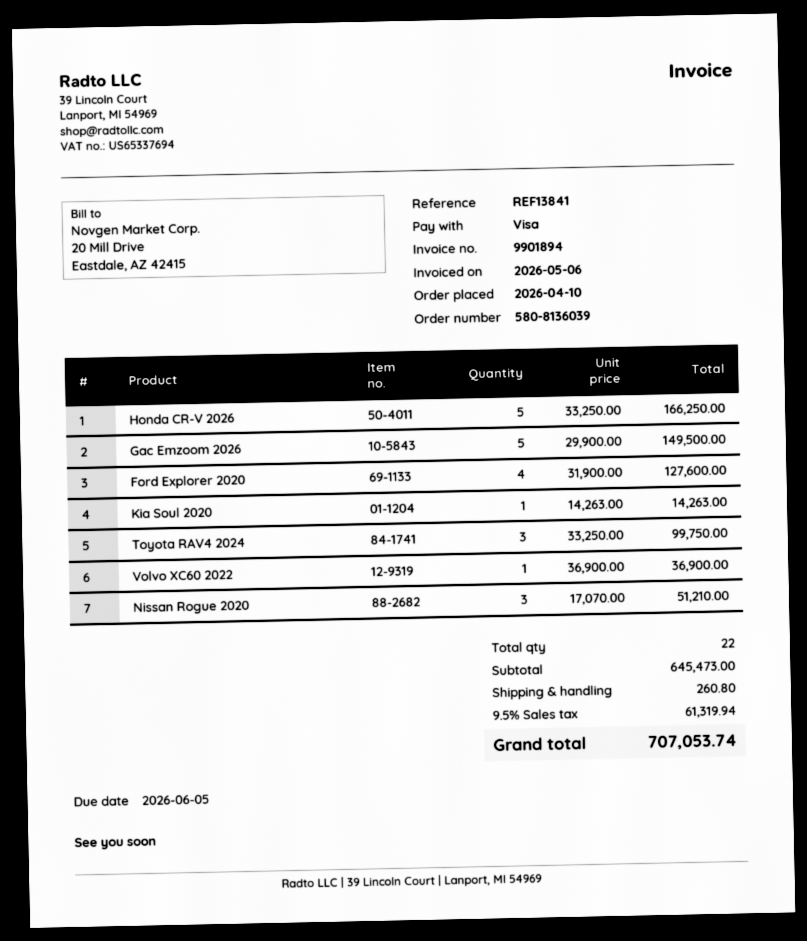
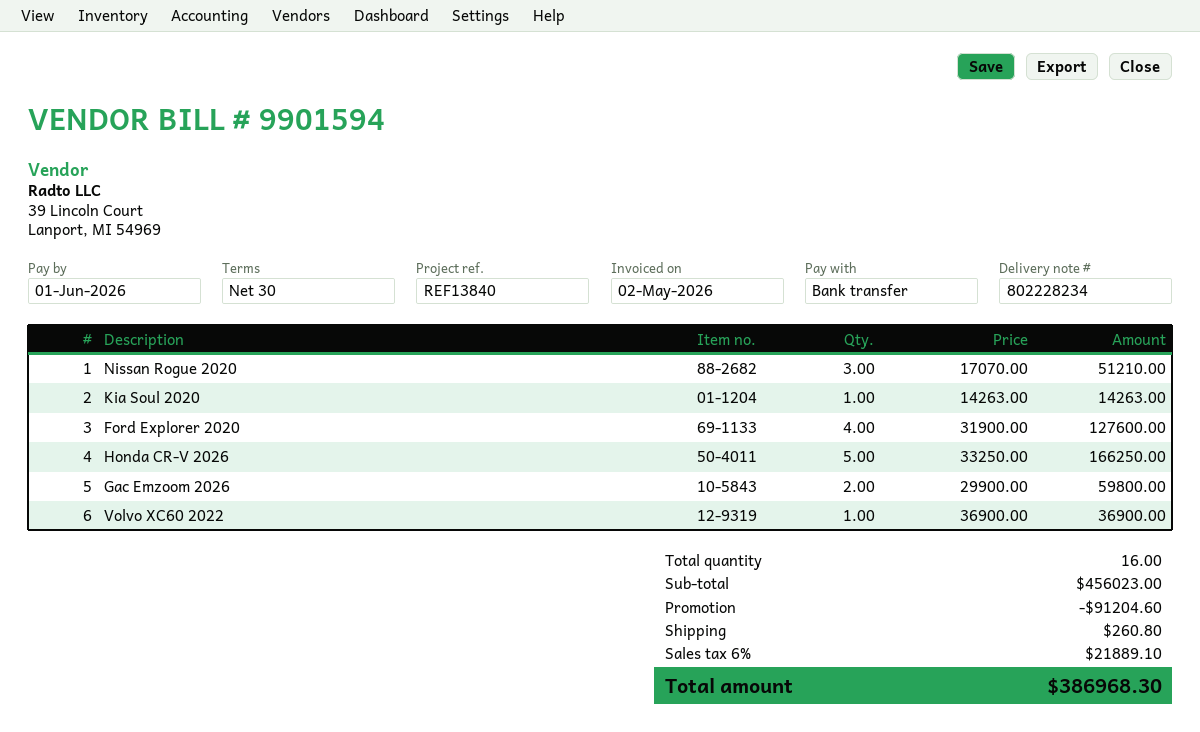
invoice number: 9901894 -> 9901594
invoice date: 2026-05-06 -> 2026-05-02
due date: 2026-06-05 -> 2026-06-01
reference: REF13841 -> REF13840
payment method: Visa -> bank transfer
Gac Emzoom 2026: 5 x 29900.00 = 149500.00 -> 2 x 29900.00 = 59800.00
Toyota RAV4 2024: 3 x 33250.00 = 99750.00 -> none
total quantity: 22 -> 16
subtotal: 645473.00 -> 456023.00
discount: none -> 91204.60
tax: 9.5% = 61319.94 -> 6% = 21889.10
total: 707053.74 -> 386968.30

